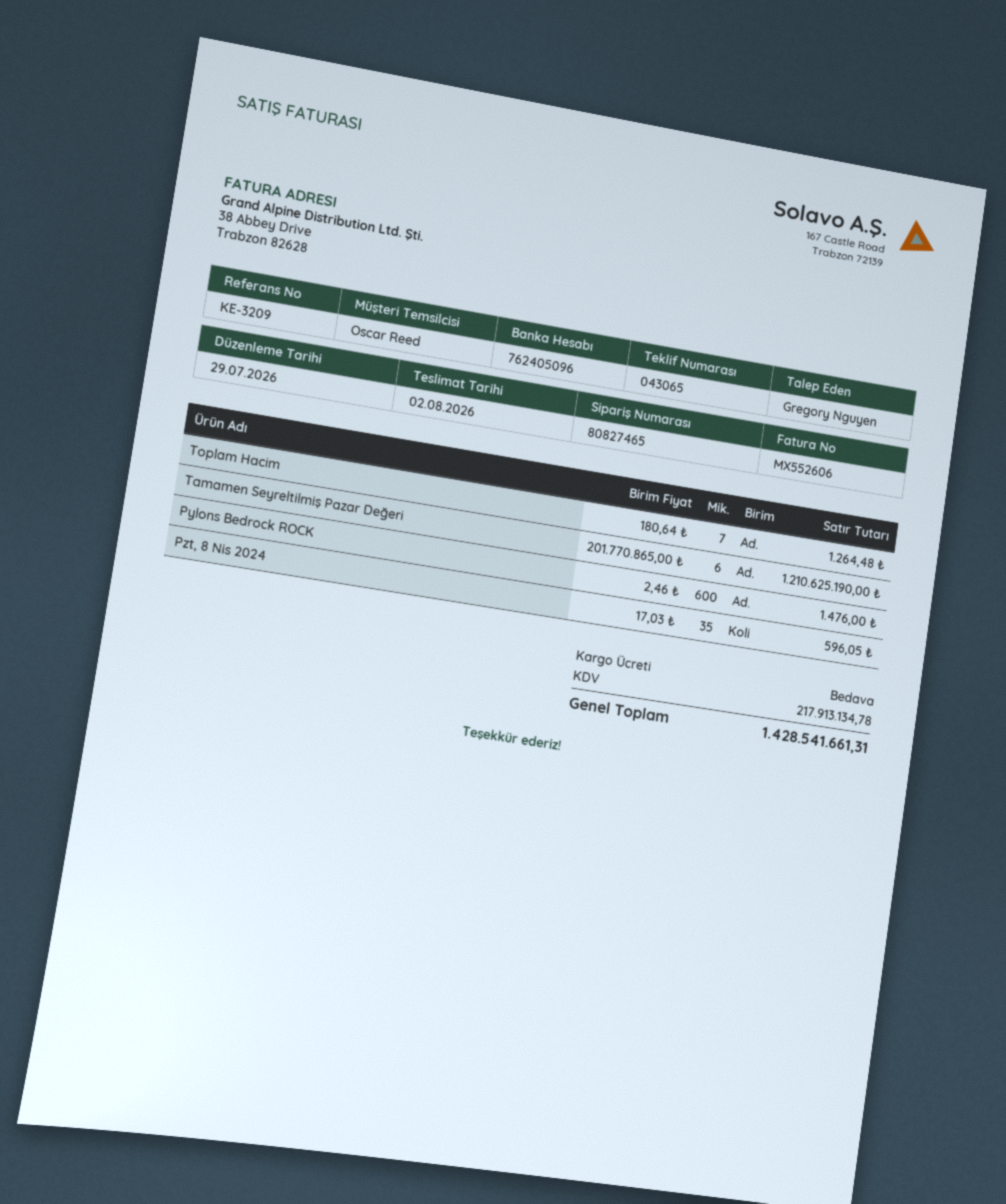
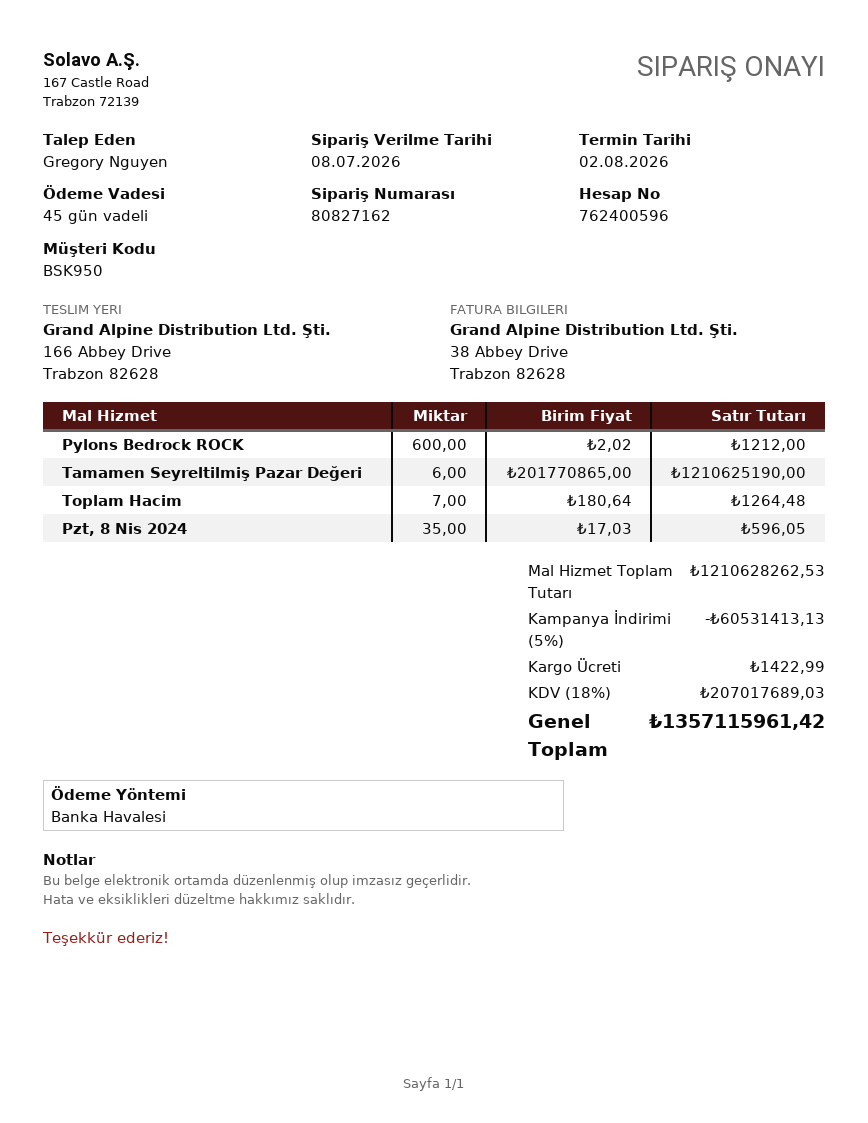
order number: 80827465 -> 80827162
bank account: 762405096 -> 762400596
Pylons Bedrock ROCK: 600 x 2.46 = 1476.00 -> 600 x 2.02 = 1212.00
discount: none -> 5% = 60531413.13
shipping: 0.00 -> 1422.99
tax: 217913134.78 -> 207017689.03
total: 1428541661.31 -> 1357115961.42

